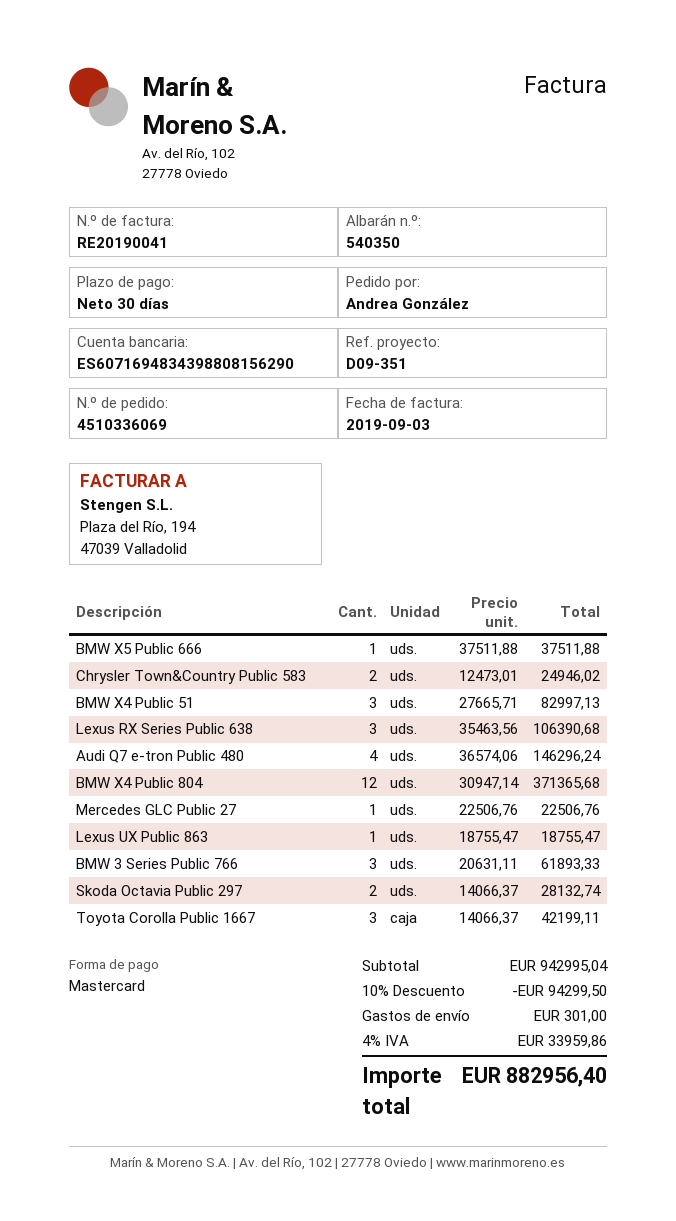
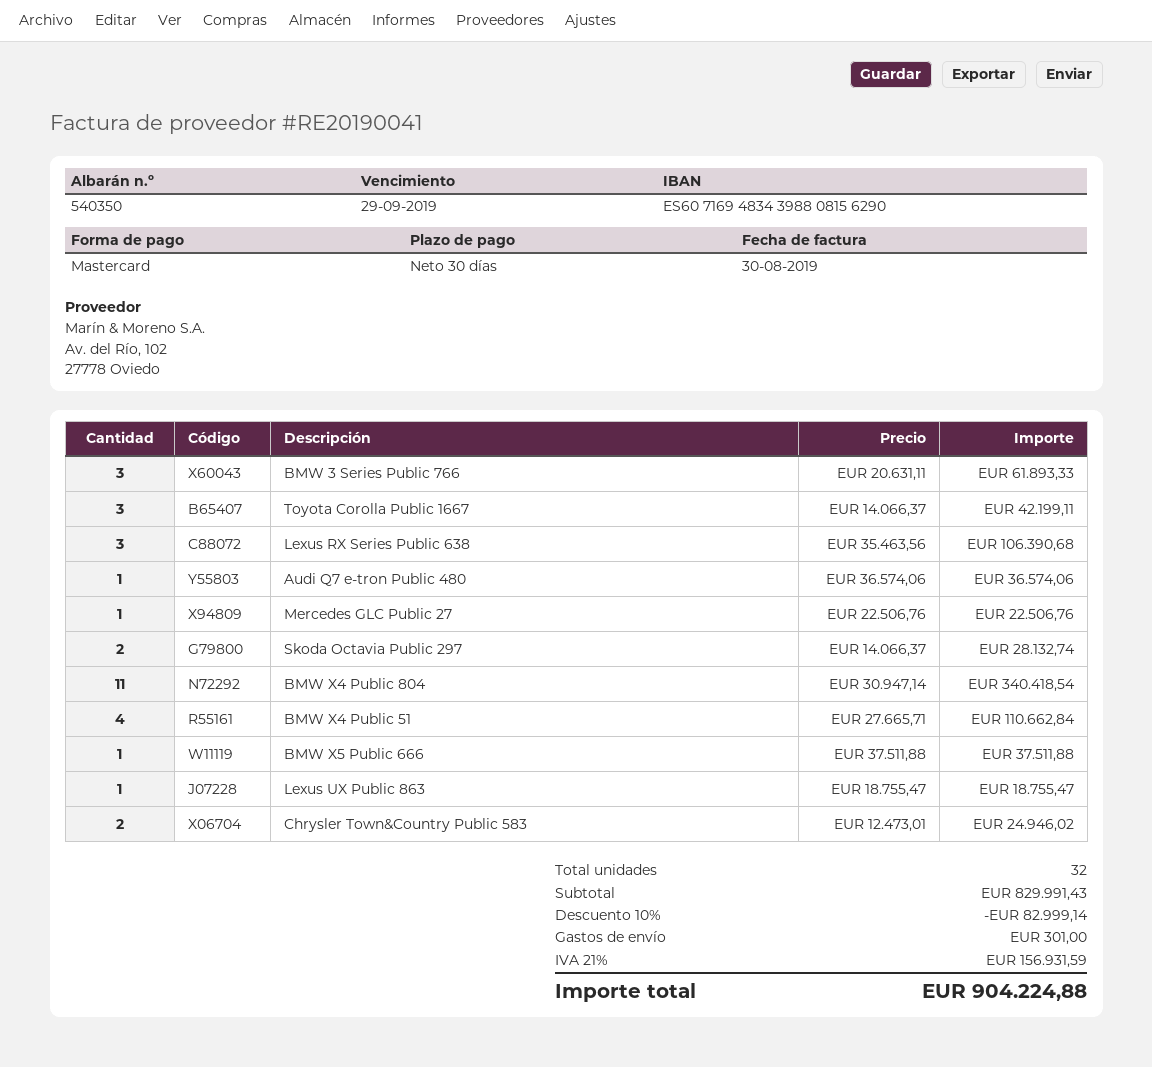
invoice date: 2019-09-03 -> 2019-08-30
BMW X4 Public 51: 3 x 27665.71 = 82997.13 -> 4 x 27665.71 = 110662.84
Audi Q7 e-tron Public 480: 4 x 36574.06 = 146296.24 -> 1 x 36574.06 = 36574.06
BMW X4 Public 804: 12 x 30947.14 = 371365.68 -> 11 x 30947.14 = 340418.54
subtotal: 942995.04 -> 829991.43
discount: 10% = 94299.50 -> 10% = 82999.14
tax: 4% = 33959.86 -> 21% = 156931.59
total: 882956.40 -> 904224.88

